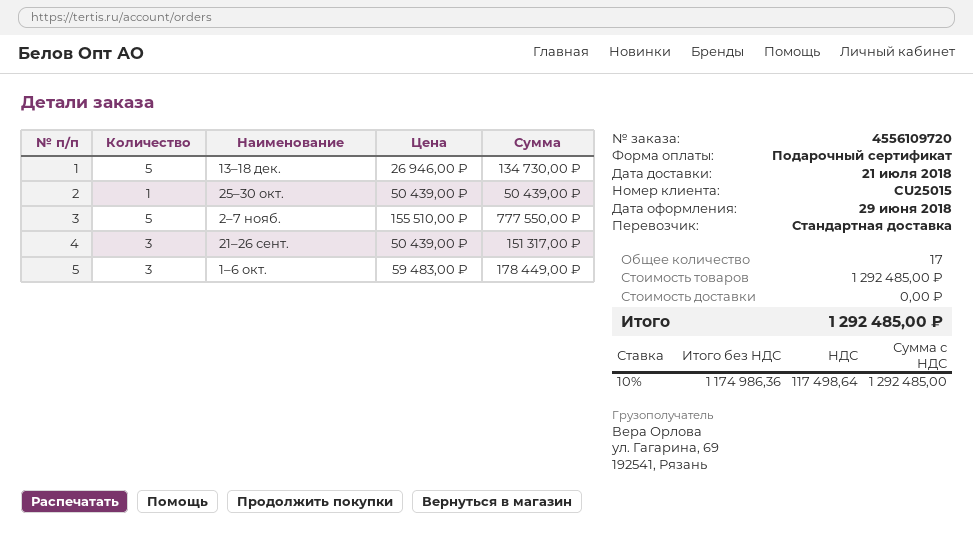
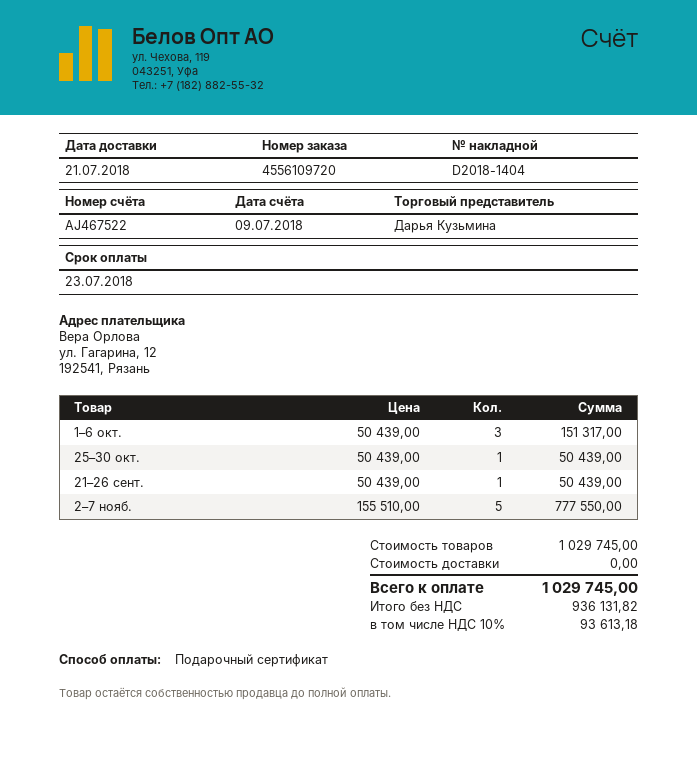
13–18 дек.: 5 x 26946.00 = 134730.00 -> none
21–26 сент.: 3 x 50439.00 = 151317.00 -> 1 x 50439.00 = 50439.00
1–6 окт.: 3 x 59483.00 = 178449.00 -> 3 x 50439.00 = 151317.00
subtotal: 1292485.00 -> 1029745.00
net: 1174986.36 -> 936131.82
tax: 10% = 117498.64 -> 10% = 93613.18
total: 1292485.00 -> 1029745.00

